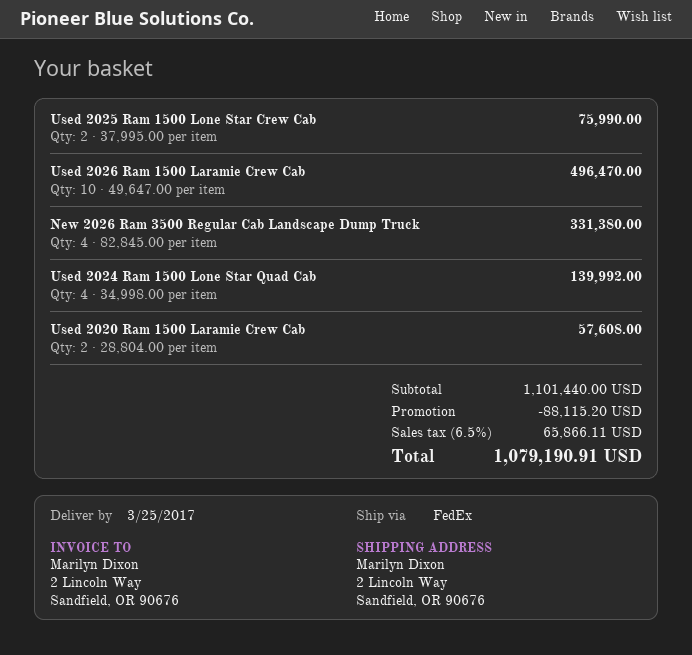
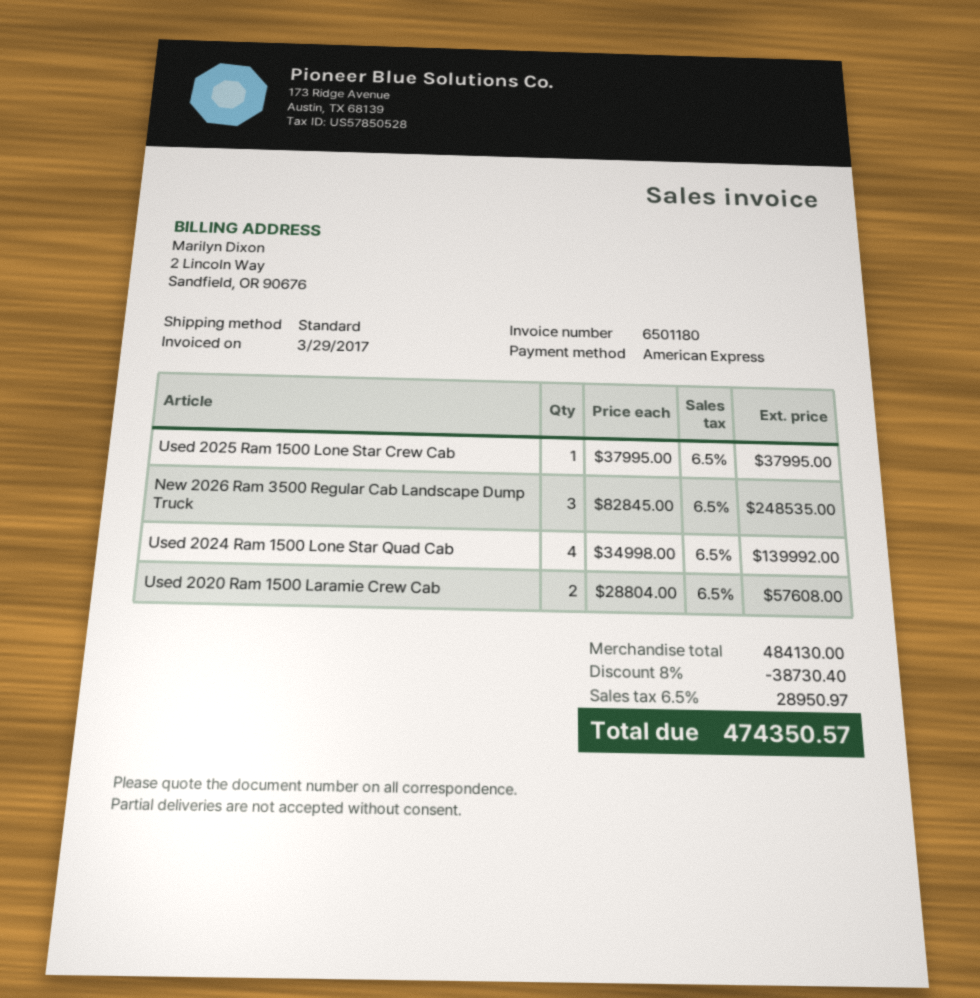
shipping method: FedEx -> standard
Used 2025 Ram 1500 Lone Star Crew Cab: 2 x 37995.00 = 75990.00 -> 1 x 37995.00 = 37995.00
Used 2026 Ram 1500 Laramie Crew Cab: 10 x 49647.00 = 496470.00 -> none
New 2026 Ram 3500 Regular Cab Landscape Dump Truck: 4 x 82845.00 = 331380.00 -> 3 x 82845.00 = 248535.00
subtotal: 1101440.00 -> 484130.00
discount: 88115.20 -> 38730.40
tax: 6.5% = 65866.11 -> 6.5% = 28950.97
total: 1079190.91 -> 474350.57

